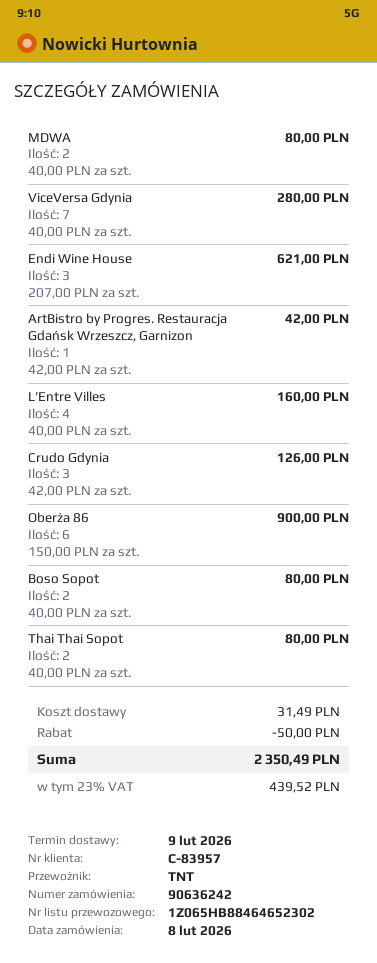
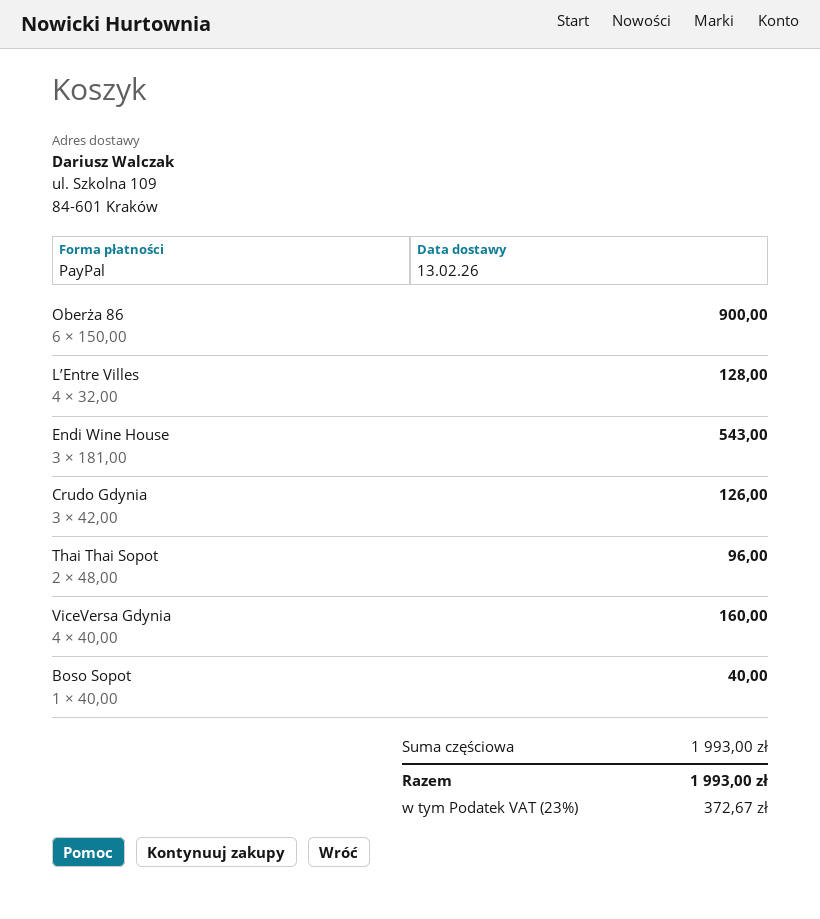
delivery date: 2026-02-09 -> 2026-02-13
MDWA: 2 x 40.00 = 80.00 -> none
ViceVersa Gdynia: 7 x 40.00 = 280.00 -> 4 x 40.00 = 160.00
Endi Wine House: 3 x 207.00 = 621.00 -> 3 x 181.00 = 543.00
ArtBistro by Progres. Restauracja Gdańsk Wrzeszcz, Garnizon: 1 x 42.00 = 42.00 -> none
L’Entre Villes: 4 x 40.00 = 160.00 -> 4 x 32.00 = 128.00
Boso Sopot: 2 x 40.00 = 80.00 -> 1 x 40.00 = 40.00
Thai Thai Sopot: 2 x 40.00 = 80.00 -> 2 x 48.00 = 96.00
discount: 50.00 -> none
shipping: 31.49 -> none
tax: 23% = 439.52 -> 23% = 372.67
total: 2350.49 -> 1993.00

